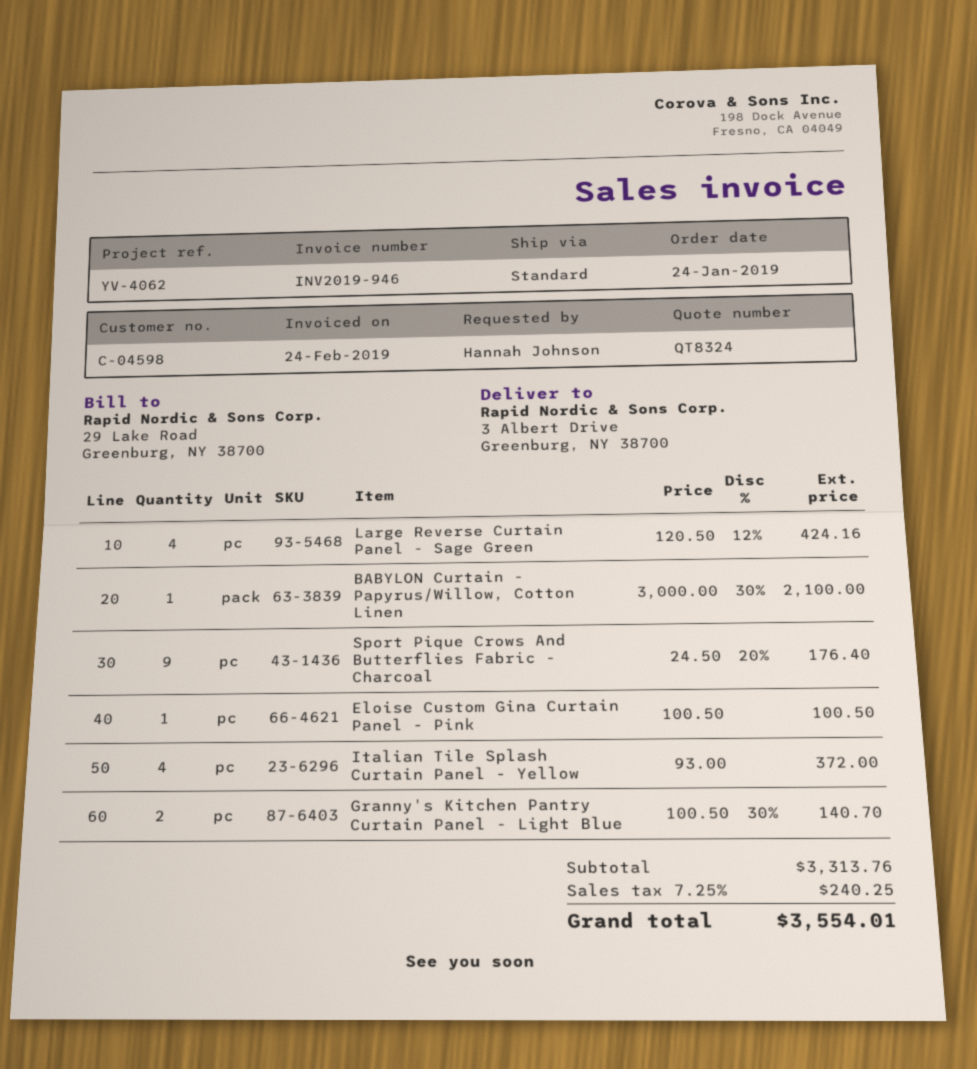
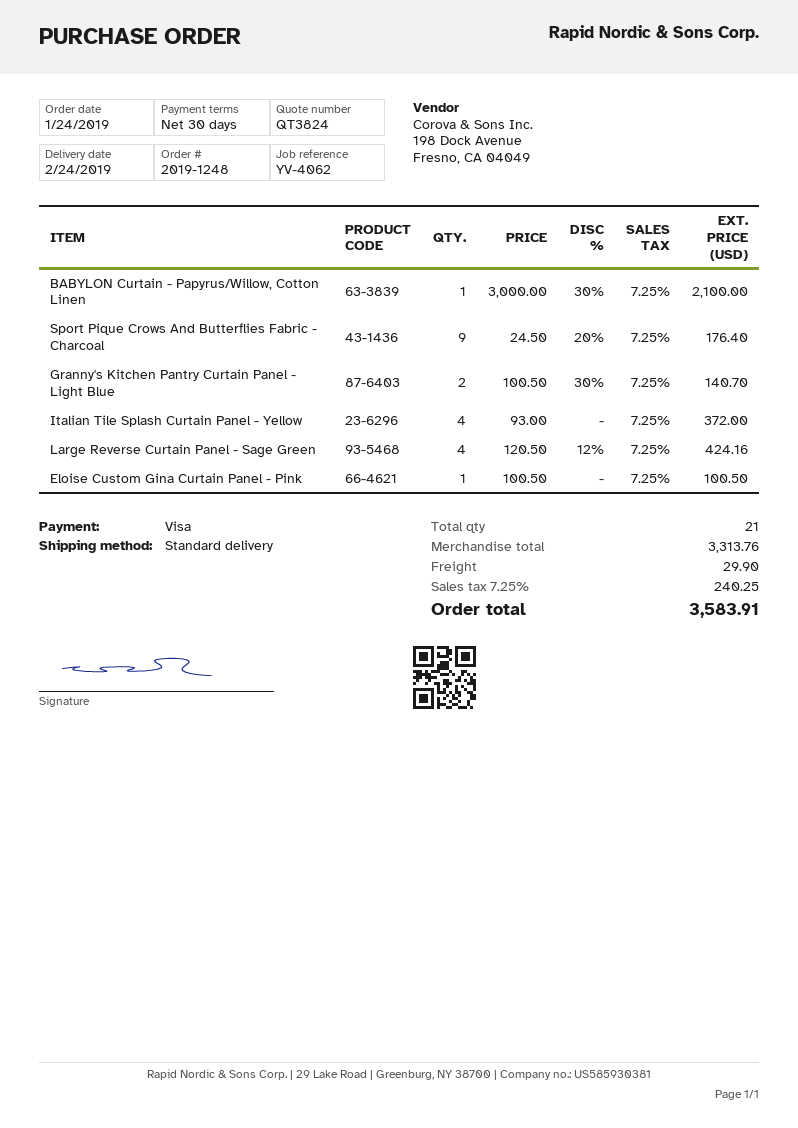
quote number: QT8324 -> QT3824
shipping: none -> 29.90
total: 3554.01 -> 3583.91

